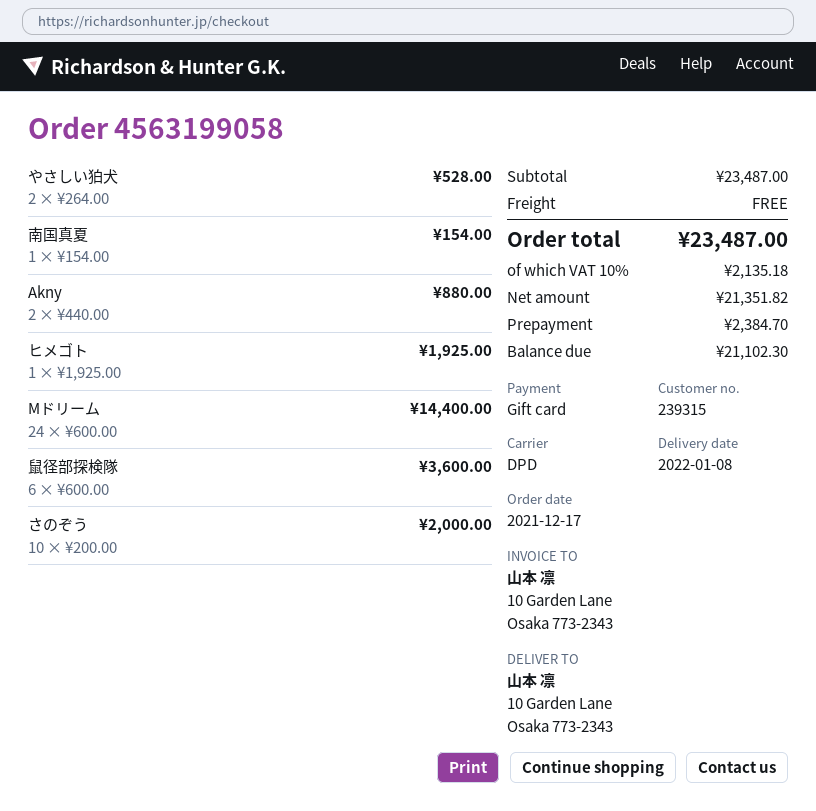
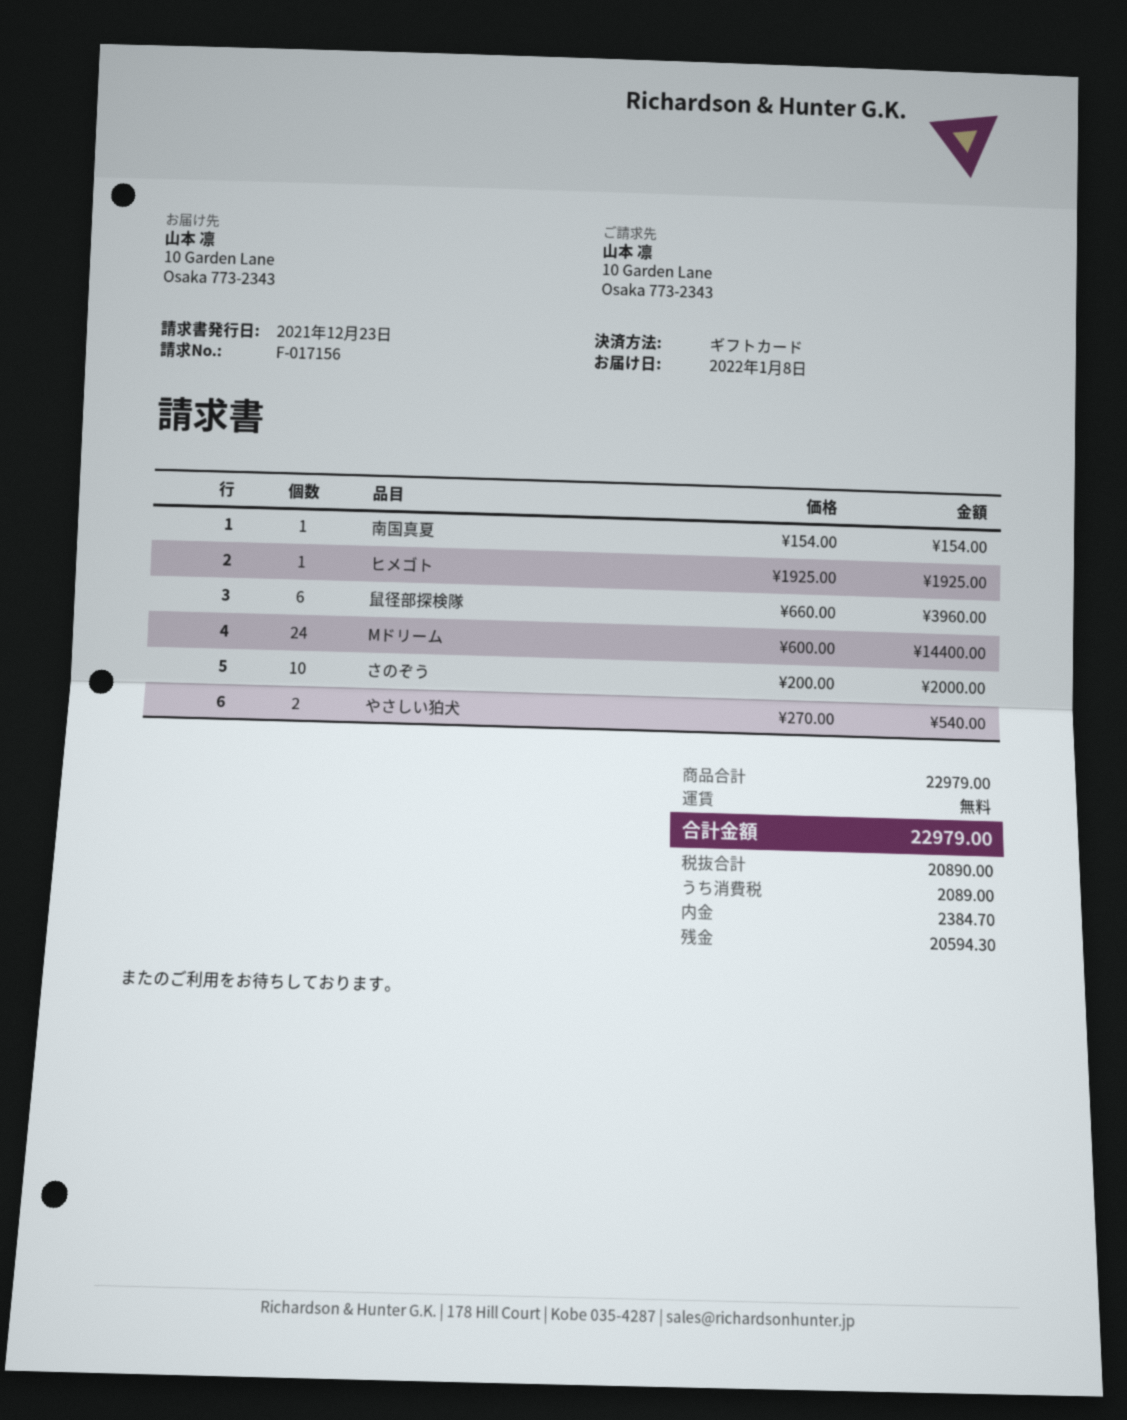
やさしい狛犬: 2 x 264.00 = 528.00 -> 2 x 270.00 = 540.00
Akny: 2 x 440.00 = 880.00 -> none
鼠径部探検隊: 6 x 600.00 = 3600.00 -> 6 x 660.00 = 3960.00
subtotal: 23487.00 -> 22979.00
net: 21351.82 -> 20890.00
tax: 2135.18 -> 2089.00
total: 23487.00 -> 22979.00
balance: 21102.30 -> 20594.30

